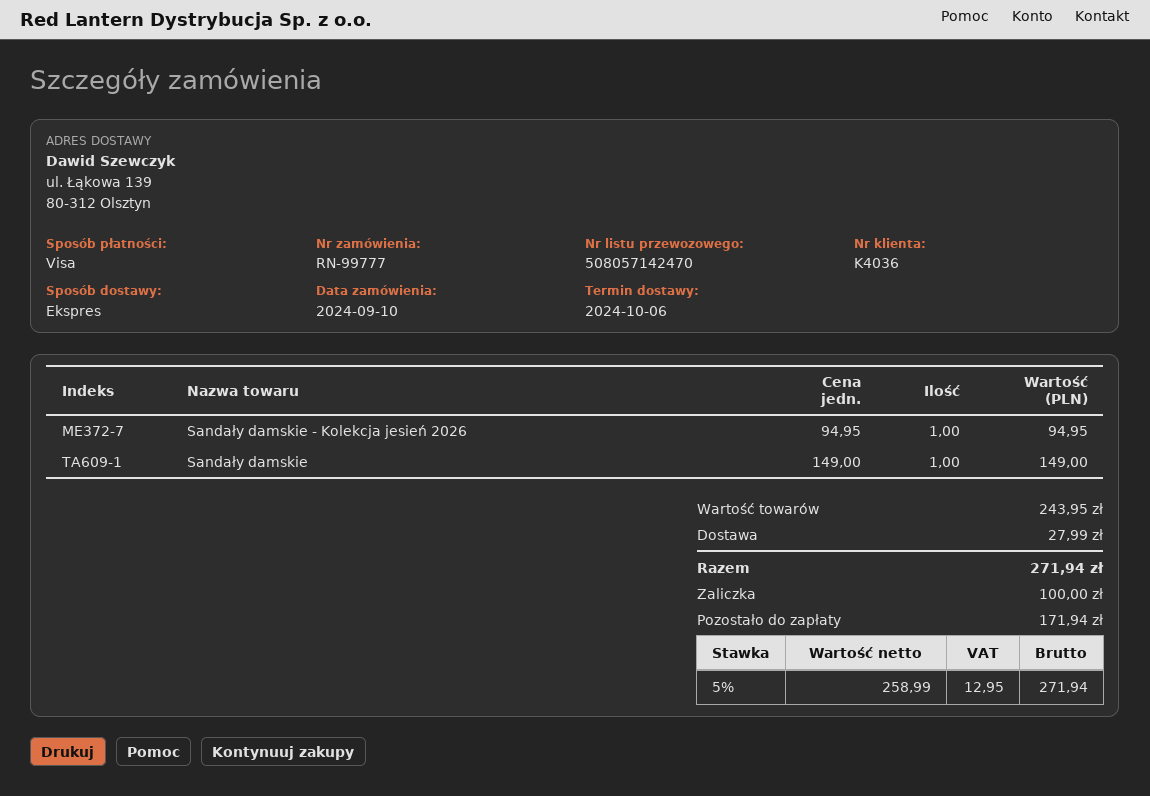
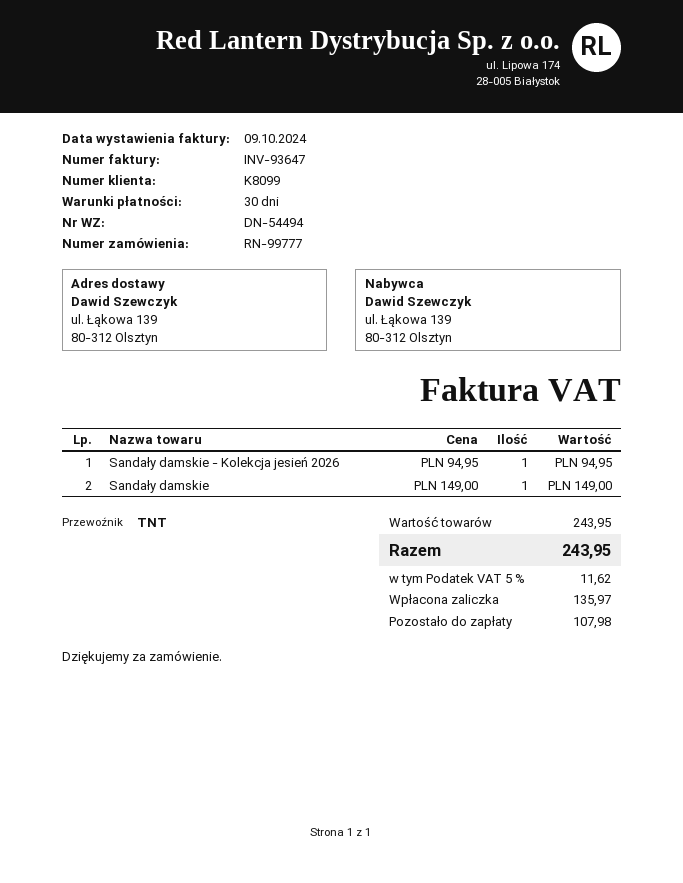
customer number: K4036 -> K8099
shipping method: express -> TNT
shipping: 27.99 -> none
tax: 5% = 12.95 -> 5% = 11.62
total: 271.94 -> 243.95
deposit: 100.00 -> 135.97
balance: 171.94 -> 107.98

